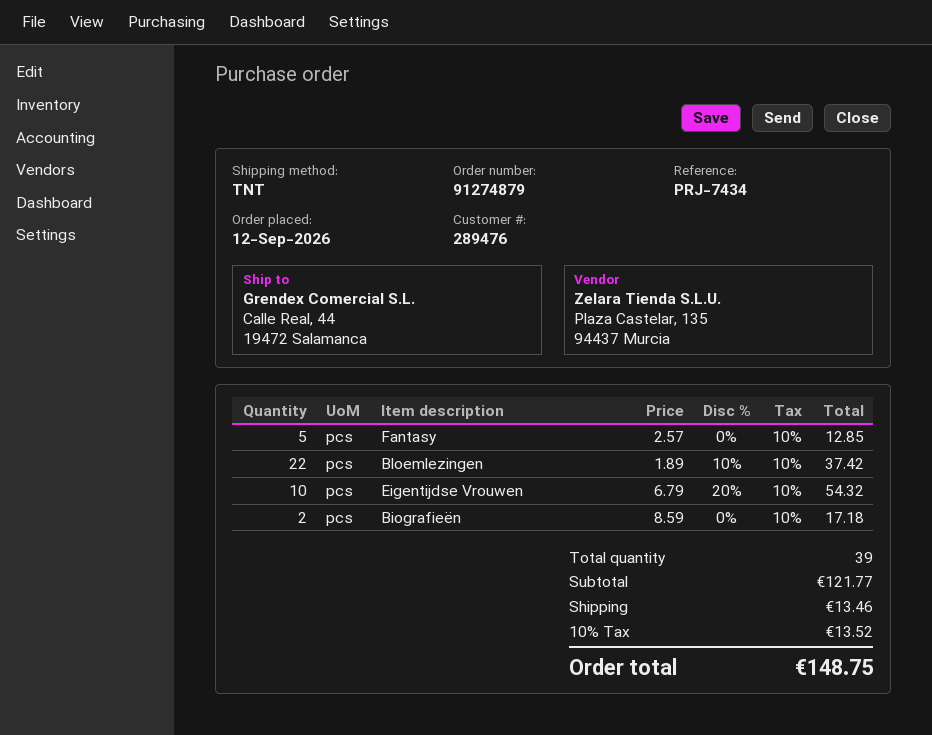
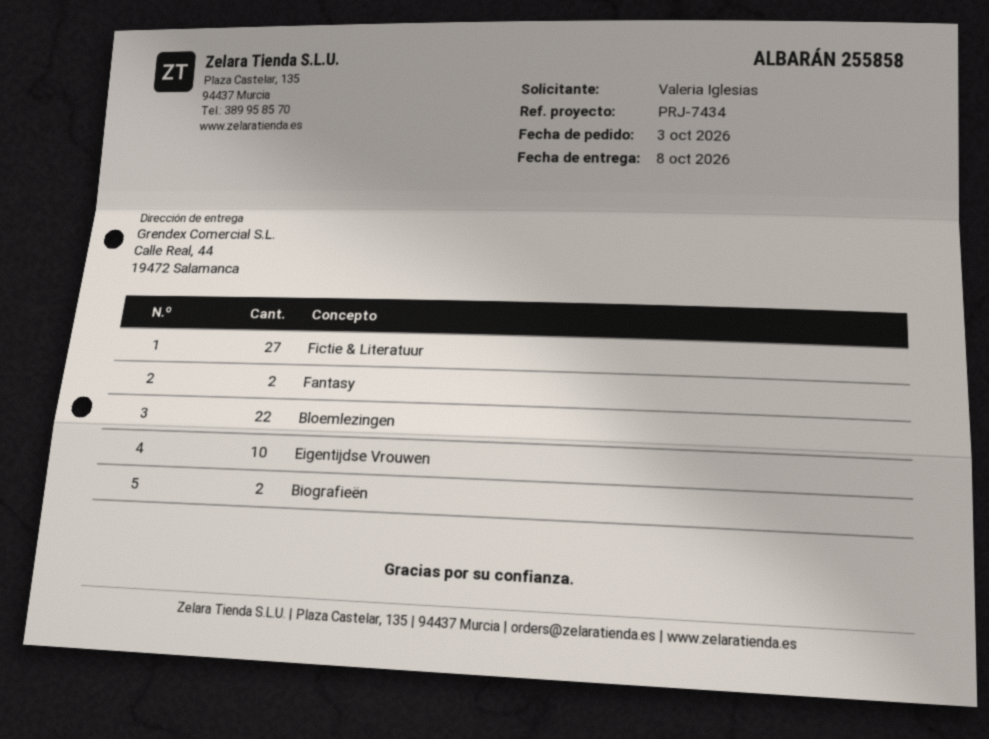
order date: 2026-09-12 -> 2026-10-03
Fantasy: 5 -> 2
Fictie & Literatuur: none -> 27

